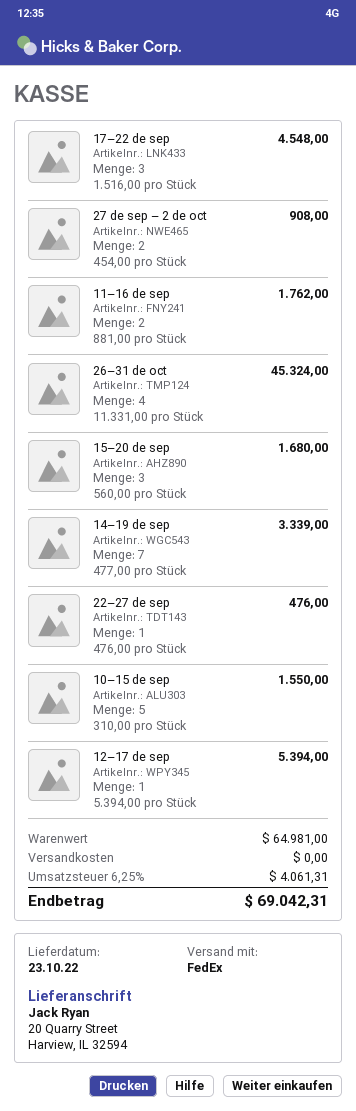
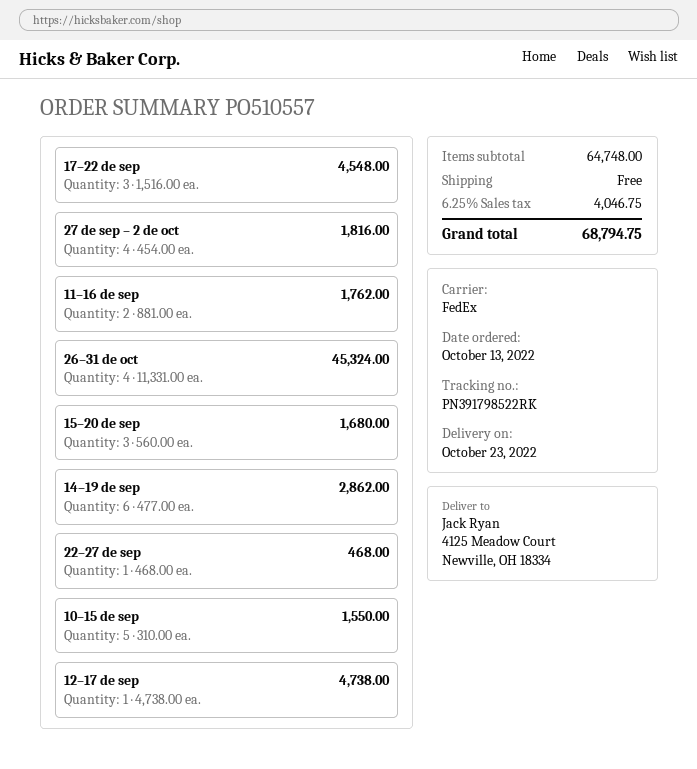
ship to: 20 Quarry Street, Harview, IL 32594 -> 4125 Meadow Court, Newville, OH 18334
27 de sep – 2 de oct: 2 x 454.00 = 908.00 -> 4 x 454.00 = 1816.00
14–19 de sep: 7 x 477.00 = 3339.00 -> 6 x 477.00 = 2862.00
22–27 de sep: 1 x 476.00 = 476.00 -> 1 x 468.00 = 468.00
12–17 de sep: 1 x 5394.00 = 5394.00 -> 1 x 4738.00 = 4738.00
subtotal: 64981.00 -> 64748.00
tax: 6.25% = 4061.31 -> 6.25% = 4046.75
total: 69042.31 -> 68794.75

